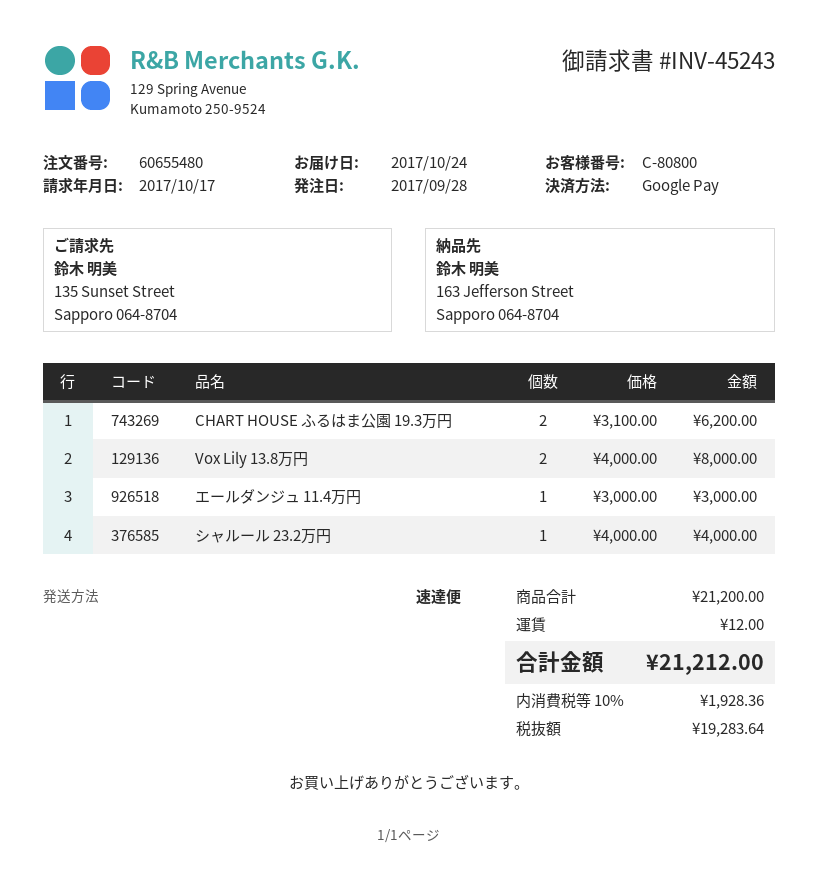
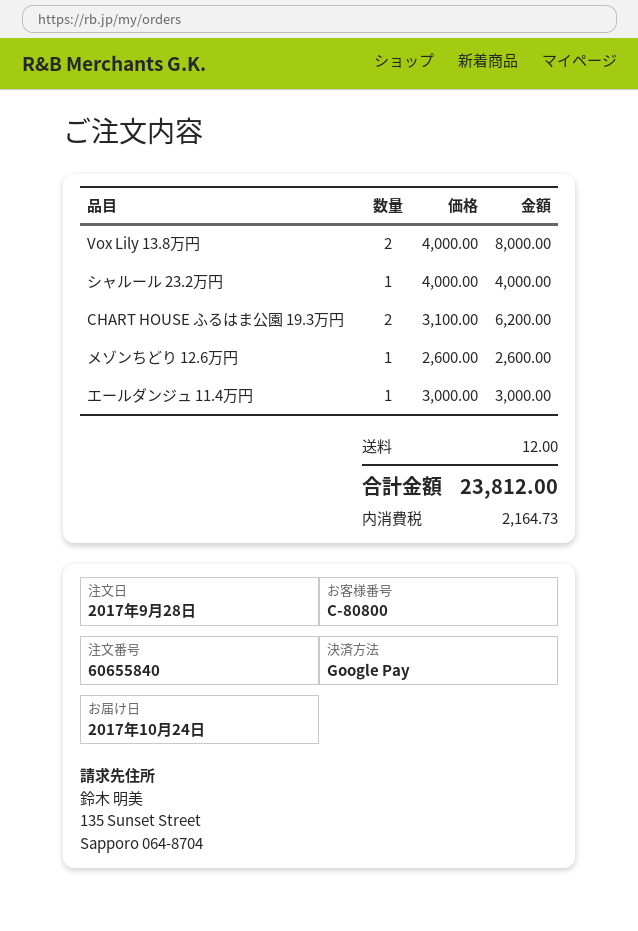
order number: 60655480 -> 60655840
メゾンちどり 12.6万円: none -> 1 x 2600.00 = 2600.00
tax: 1928.36 -> 2164.73
total: 21212.00 -> 23812.00

